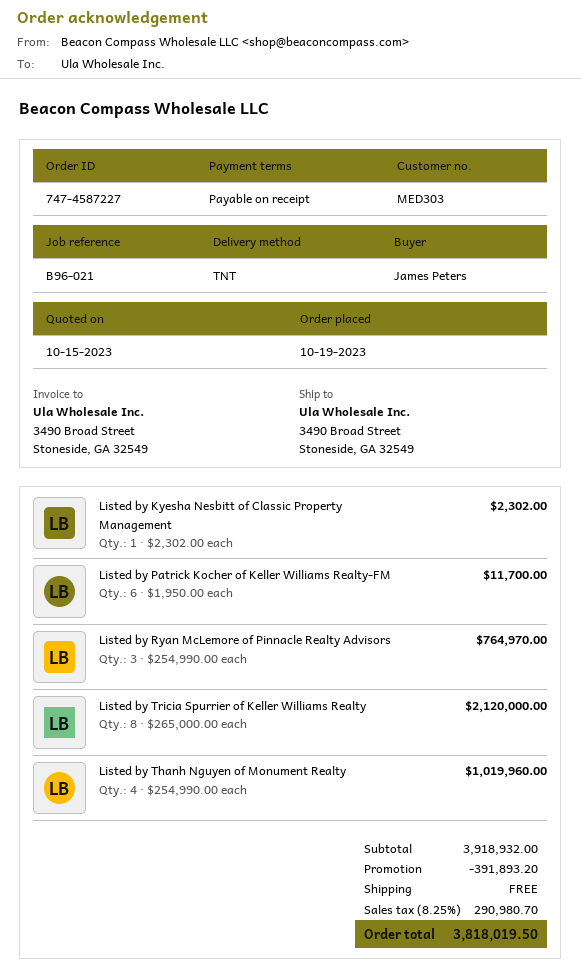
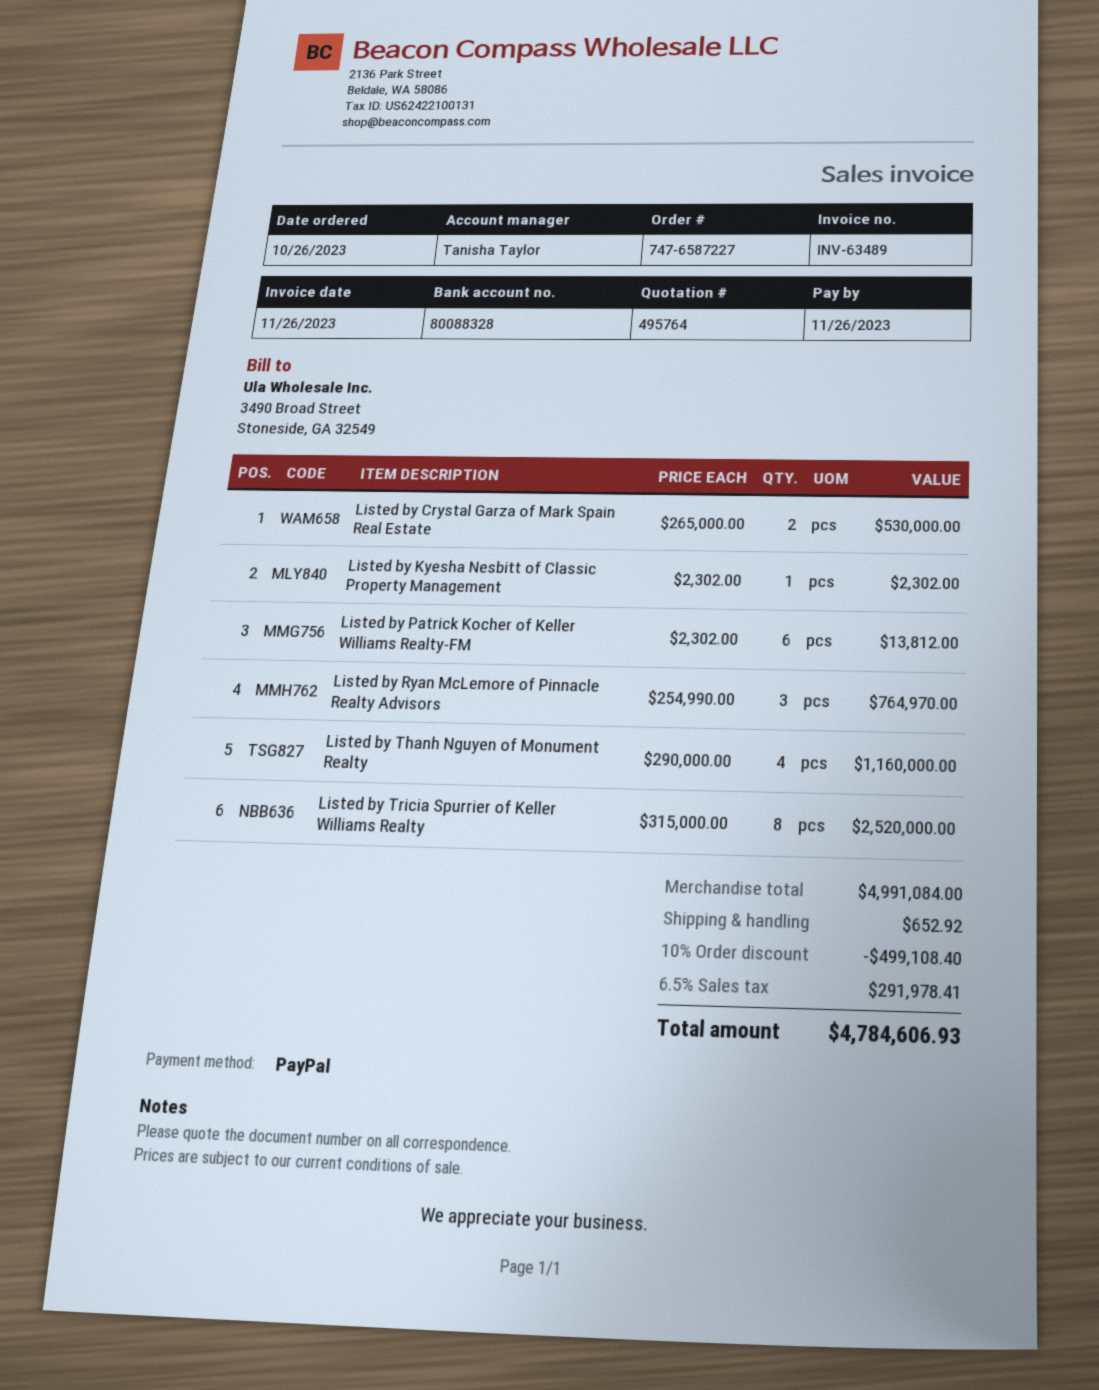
order number: 747-4587227 -> 747-6587227
order date: 2023-10-19 -> 2023-10-26
Listed by Patrick Kocher of Keller Williams Realty-FM: 6 x 1950.00 = 11700.00 -> 6 x 2302.00 = 13812.00
Listed by Tricia Spurrier of Keller Williams Realty: 8 x 265000.00 = 2120000.00 -> 8 x 315000.00 = 2520000.00
Listed by Thanh Nguyen of Monument Realty: 4 x 254990.00 = 1019960.00 -> 4 x 290000.00 = 1160000.00
Listed by Crystal Garza of Mark Spain Real Estate: none -> 2 x 265000.00 = 530000.00
subtotal: 3918932.00 -> 4991084.00
discount: 391893.20 -> 499108.40
shipping: 0.00 -> 652.92
tax: 8.25% = 290980.70 -> 6.5% = 291978.41
total: 3818019.50 -> 4784606.93

